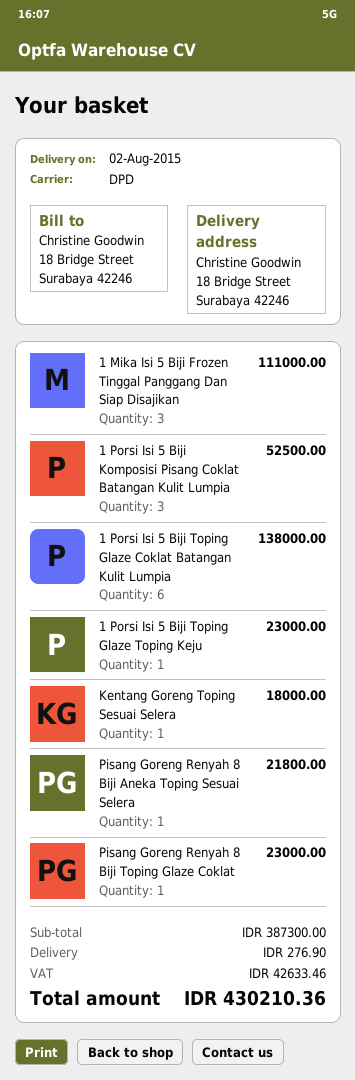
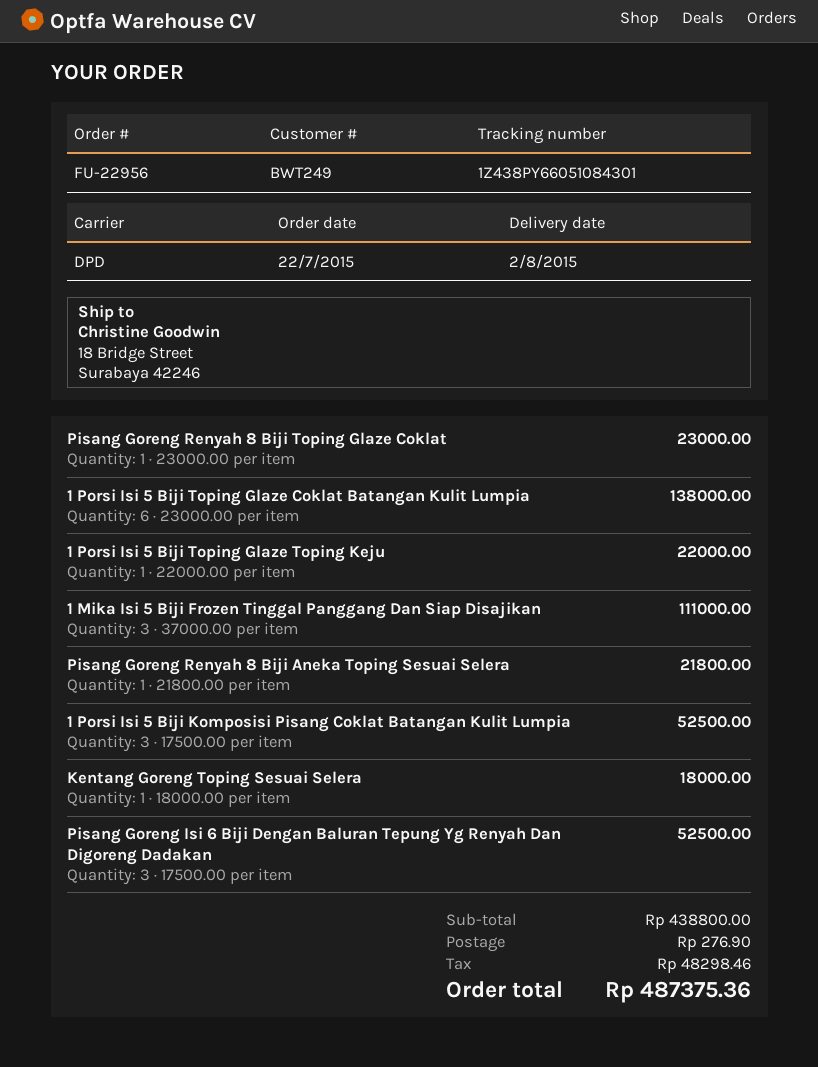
1 Porsi Isi 5 Biji Toping Glaze Toping Keju: 1 for 23000.00 -> 1 for 22000.00
Pisang Goreng Isi 6 Biji Dengan Baluran Tepung Yg Renyah Dan Digoreng Dadakan: none -> 3 for 52500.00
subtotal: 387300.00 -> 438800.00
tax: 42633.46 -> 48298.46
total: 430210.36 -> 487375.36

